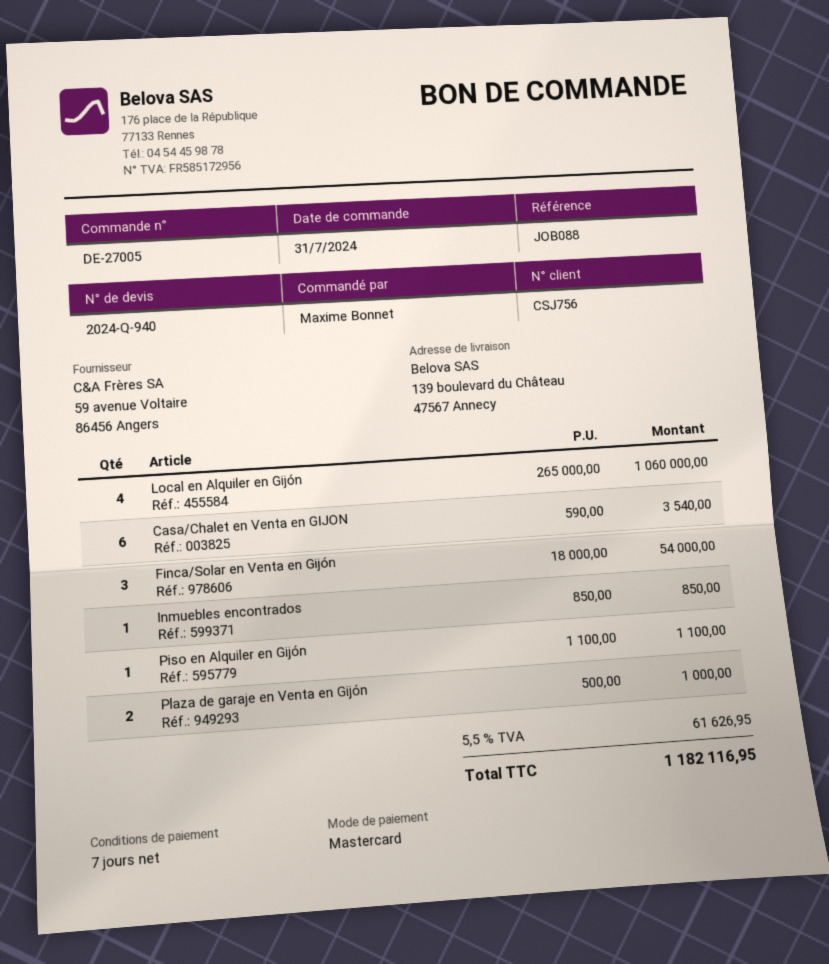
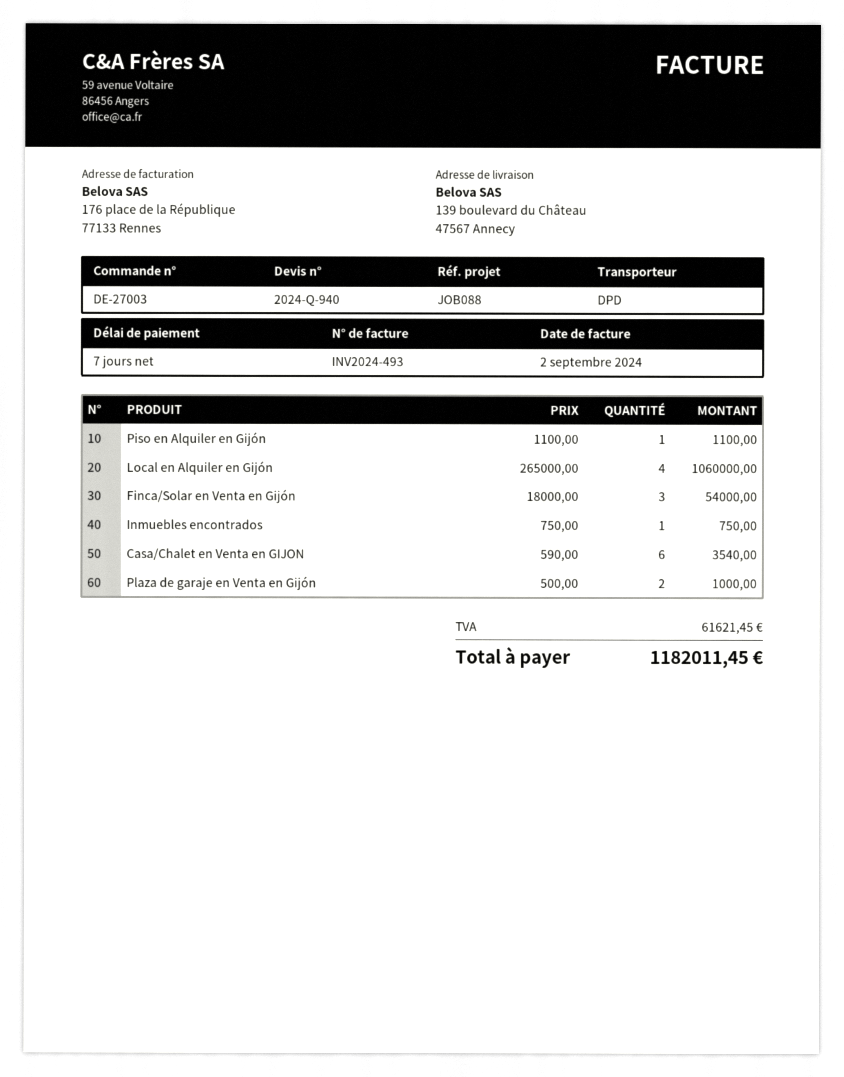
order number: DE-27005 -> DE-27003
Inmuebles encontrados: 1 x 850.00 = 850.00 -> 1 x 750.00 = 750.00
tax: 61626.95 -> 61621.45
total: 1182116.95 -> 1182011.45

